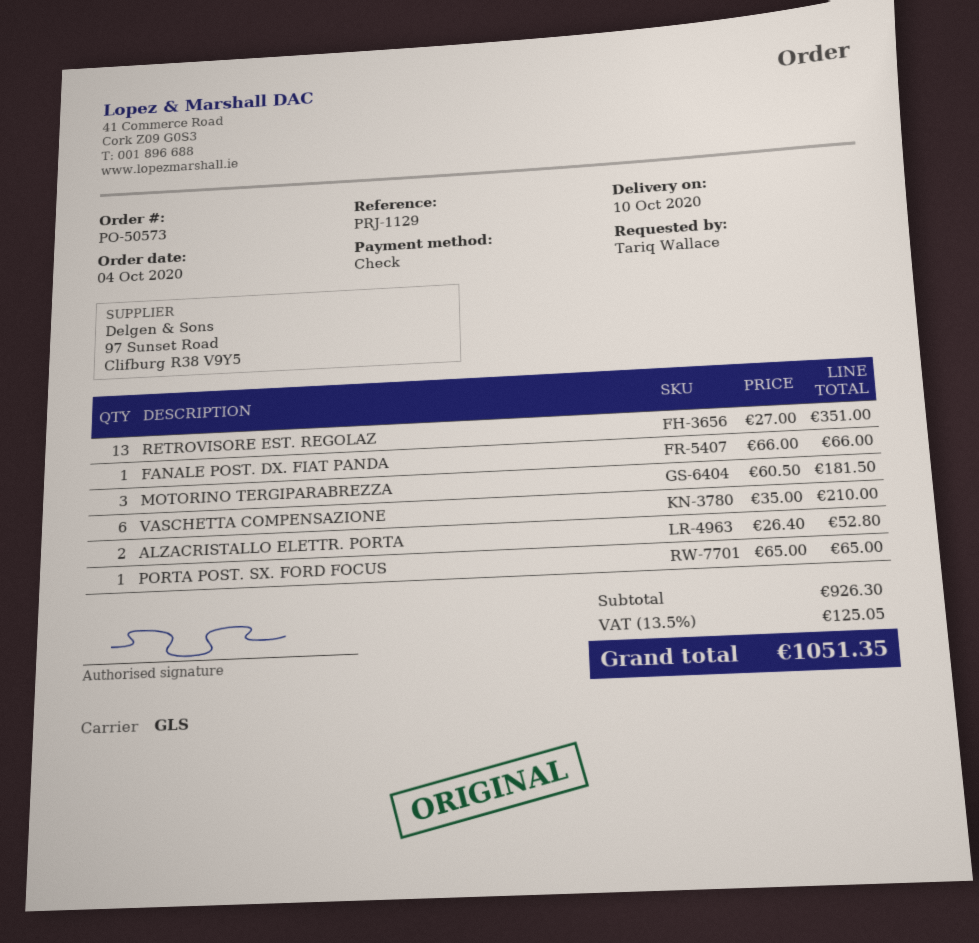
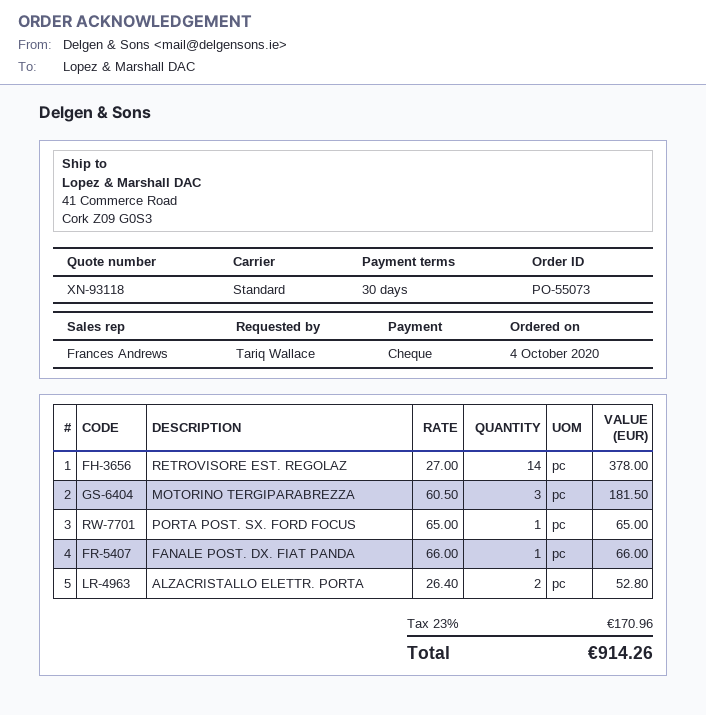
order number: PO-50573 -> PO-55073
shipping method: GLS -> standard
RETROVISORE EST. REGOLAZ: 13 x 27.00 = 351.00 -> 14 x 27.00 = 378.00
VASCHETTA COMPENSAZIONE: 6 x 35.00 = 210.00 -> none
tax: 13.5% = 125.05 -> 23% = 170.96
total: 1051.35 -> 914.26

